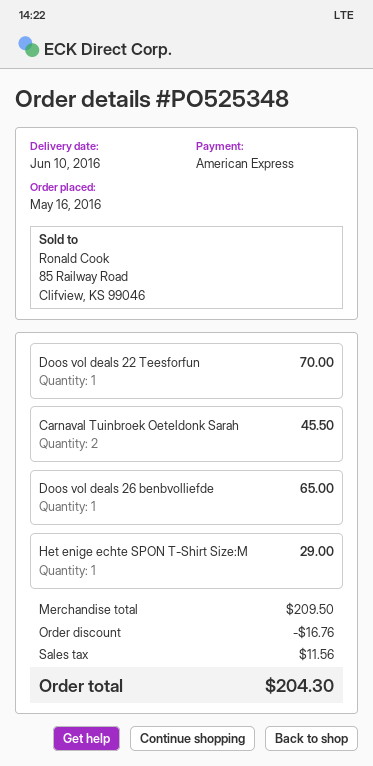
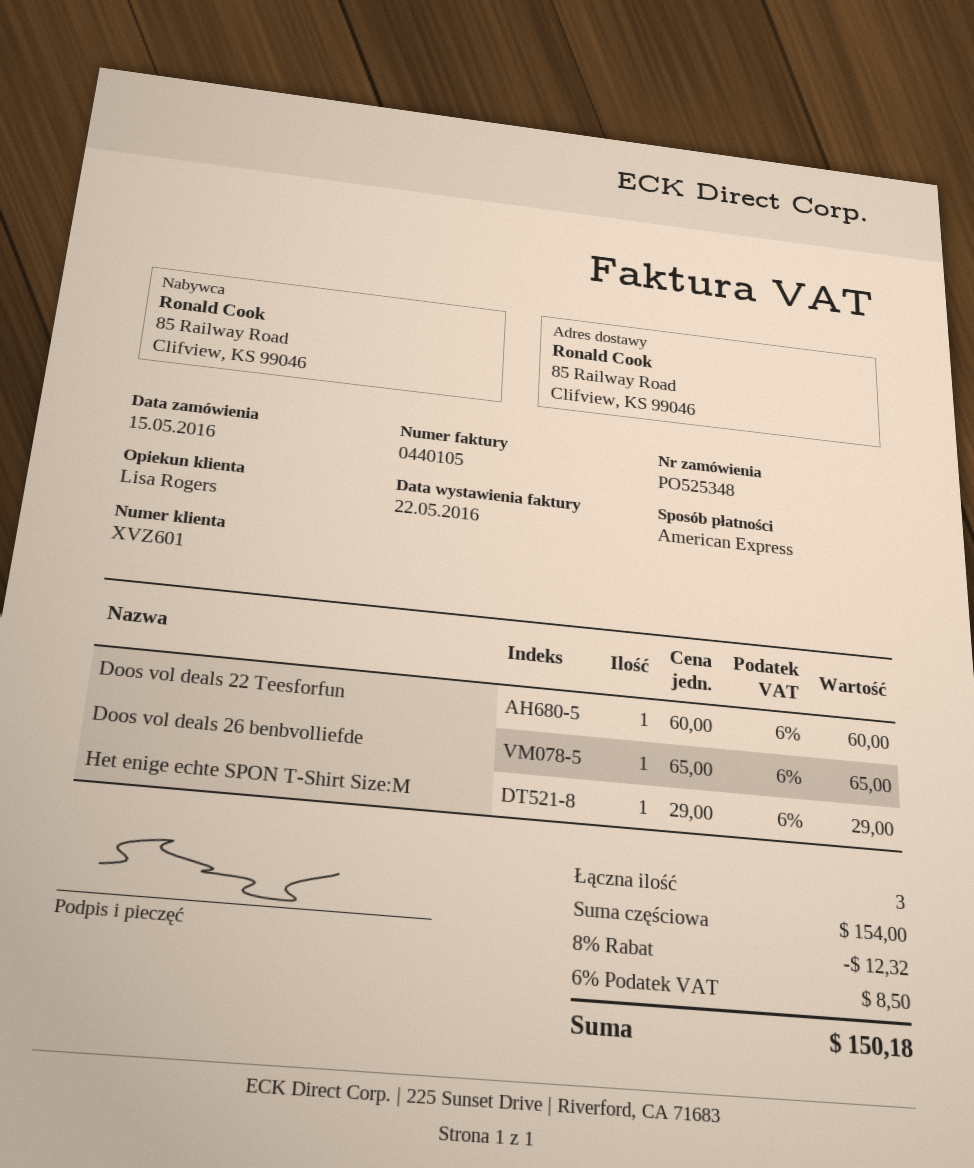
order date: 2016-05-16 -> 2016-05-15
Doos vol deals 22 Teesforfun: 1 for 70.00 -> 1 for 60.00
Carnaval Tuinbroek Oeteldonk Sarah: 2 for 45.50 -> none
subtotal: 209.50 -> 154.00
discount: 16.76 -> 12.32
tax: 11.56 -> 8.50
total: 204.30 -> 150.18

